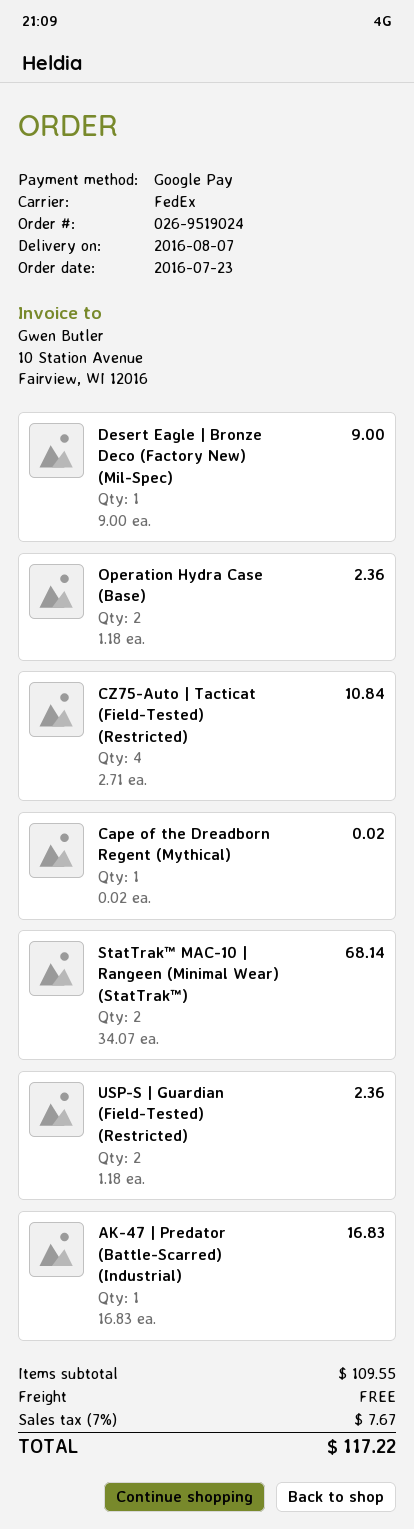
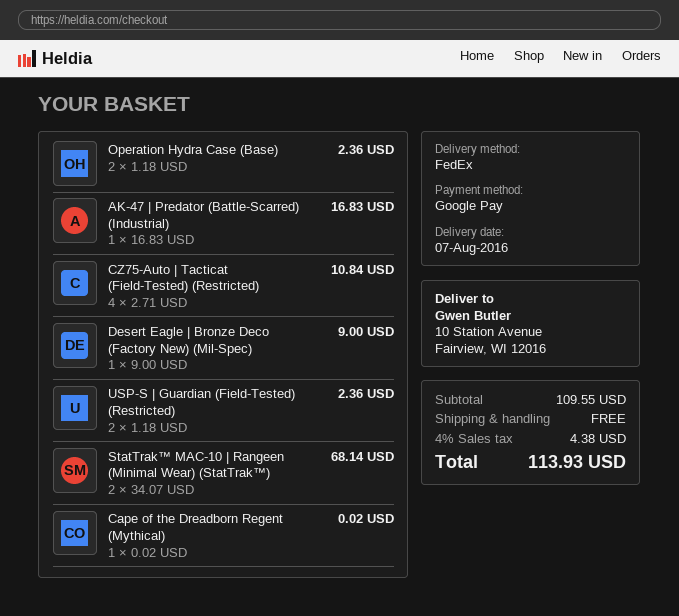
tax: 7% = 7.67 -> 4% = 4.38
total: 117.22 -> 113.93

